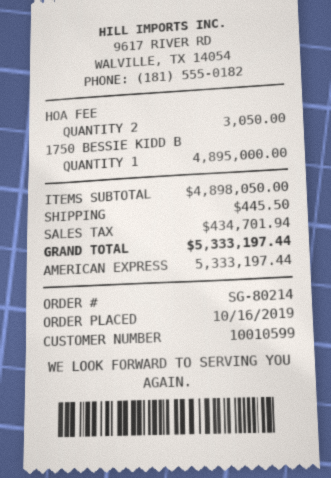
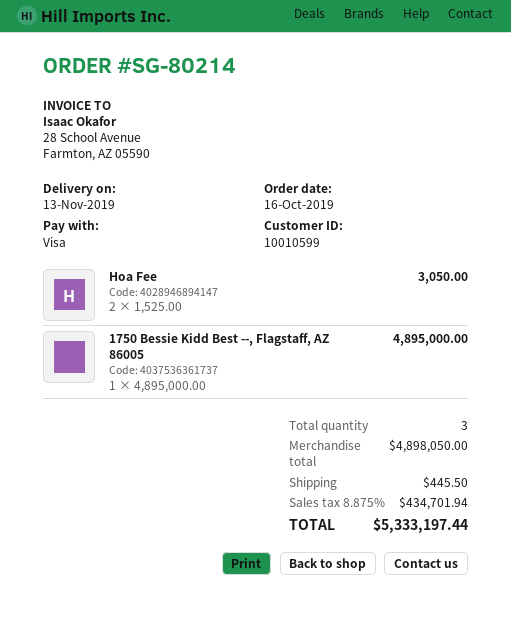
payment method: American Express -> Visa

